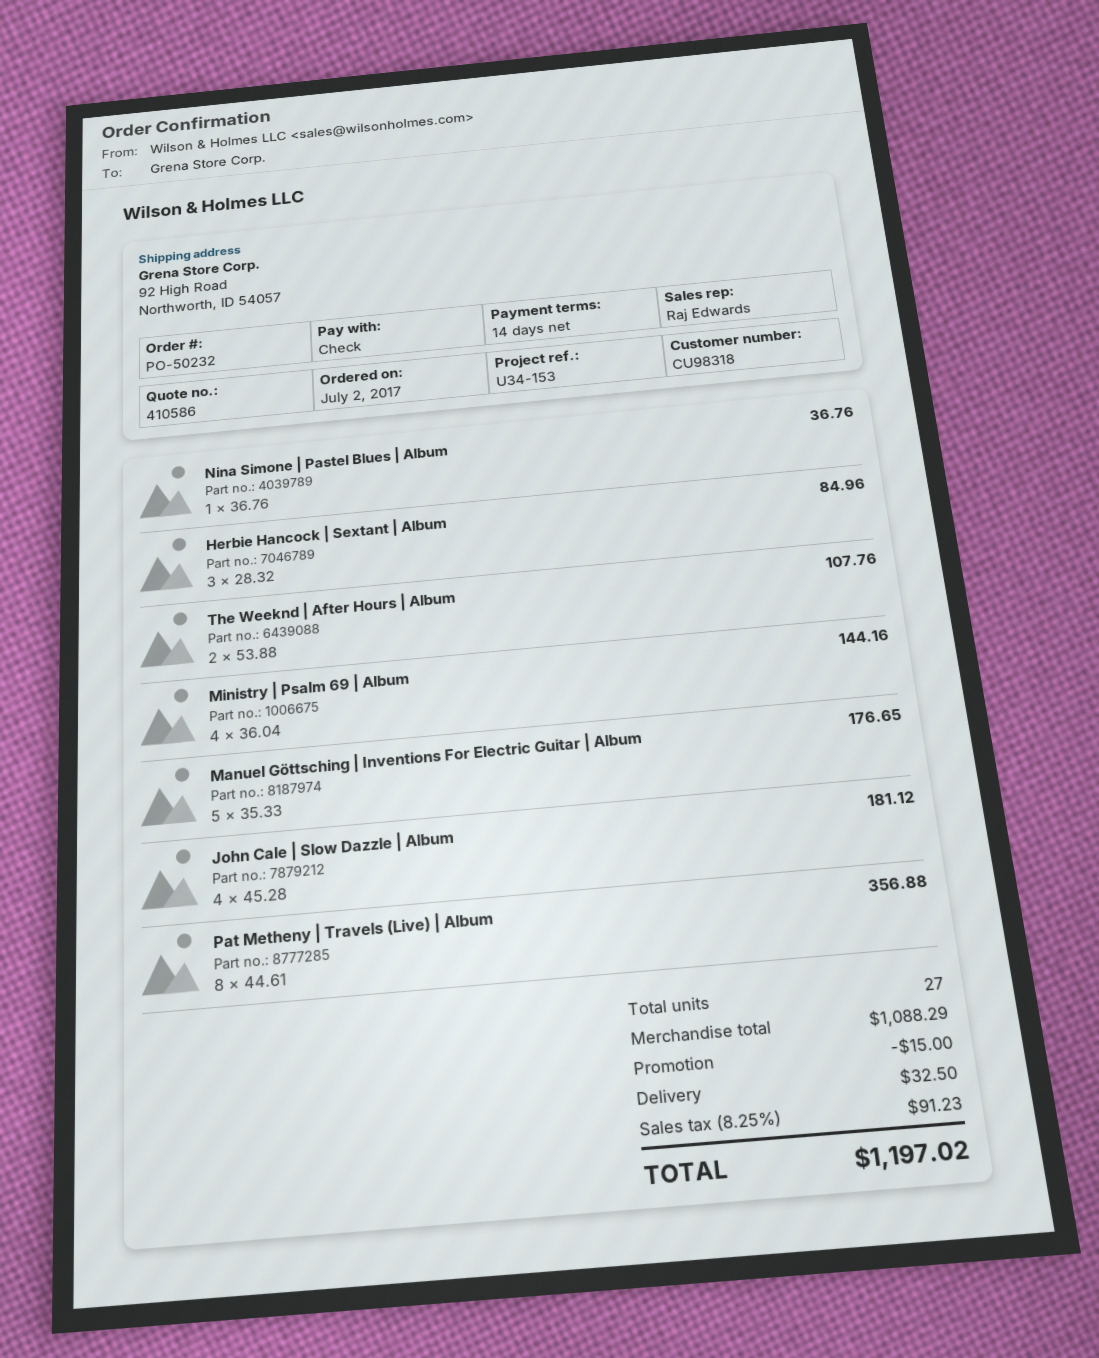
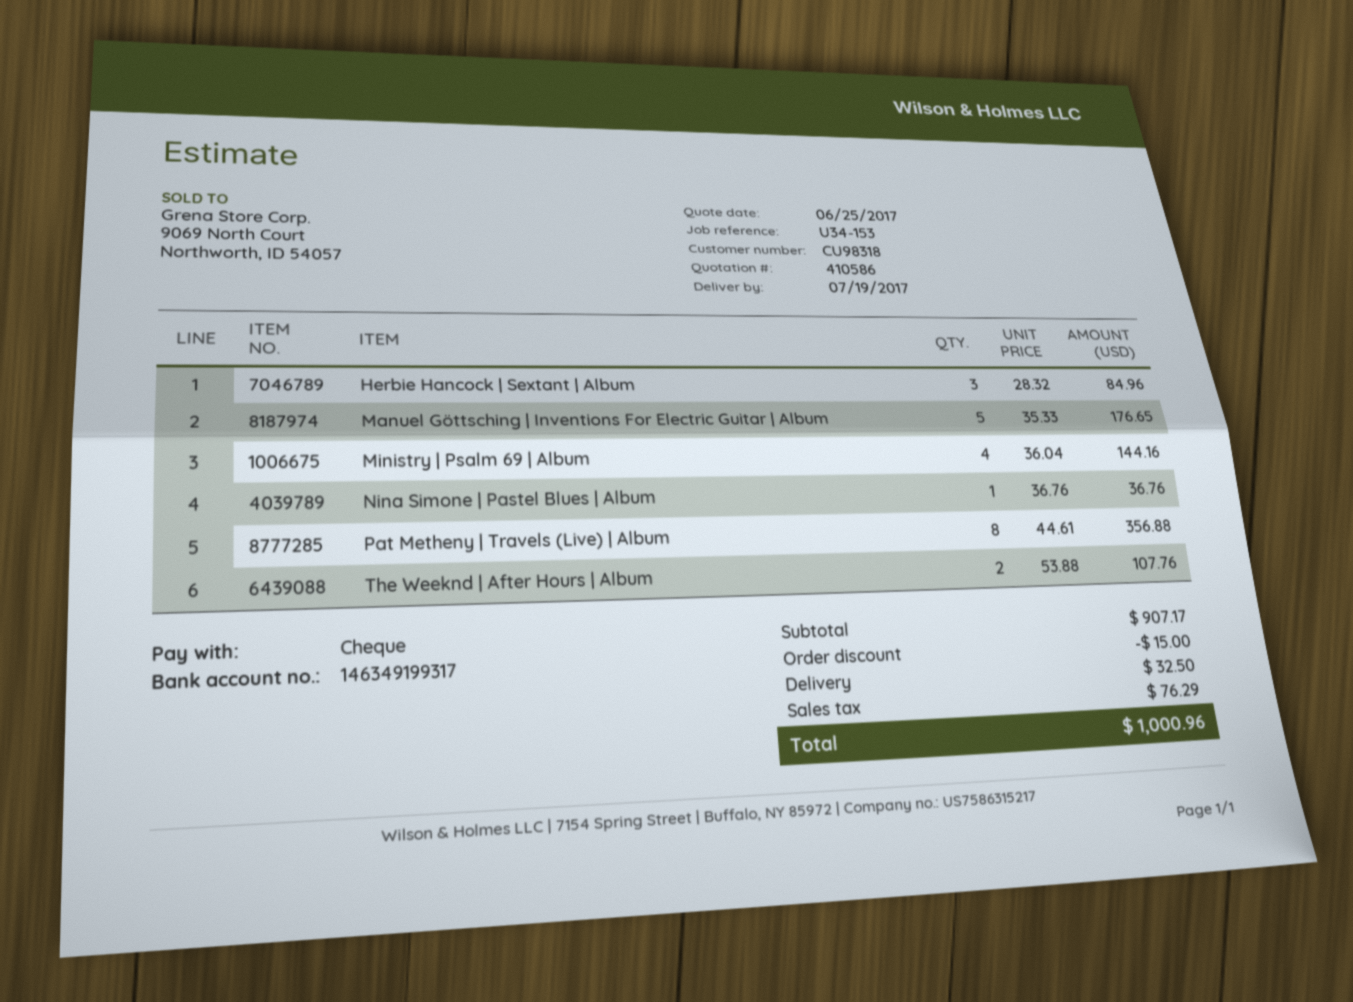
John Cale | Slow Dazzle | Album: 4 x 45.28 = 181.12 -> none
subtotal: 1088.29 -> 907.17
tax: 91.23 -> 76.29
total: 1197.02 -> 1000.96

